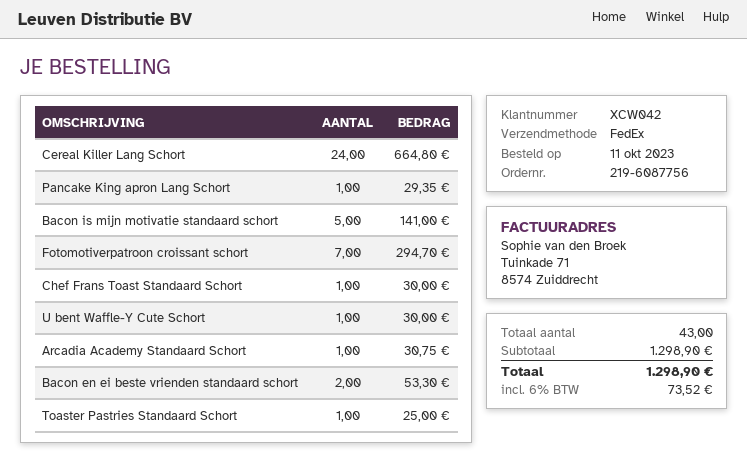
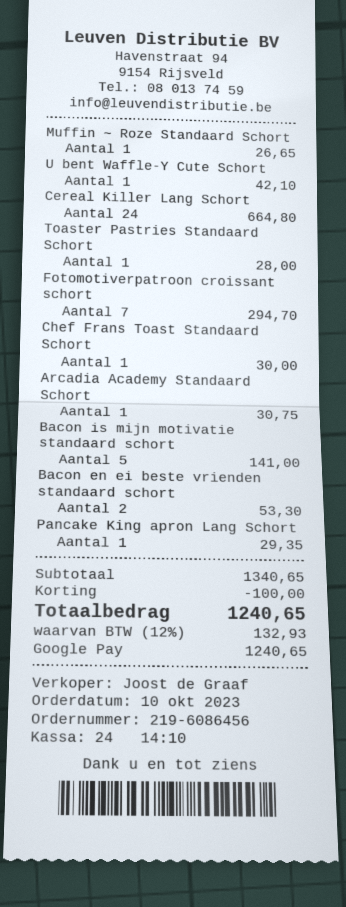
order number: 219-6087756 -> 219-6086456
order date: 2023-10-11 -> 2023-10-10
U bent Waffle-Y Cute Schort: 1 for 30.00 -> 1 for 42.10
Toaster Pastries Standaard Schort: 1 for 25.00 -> 1 for 28.00
Muffin ~ Roze Standaard Schort: none -> 1 for 26.65
subtotal: 1298.90 -> 1340.65
discount: none -> 100.00
tax: 6% = 73.52 -> 12% = 132.93
total: 1298.90 -> 1240.65

